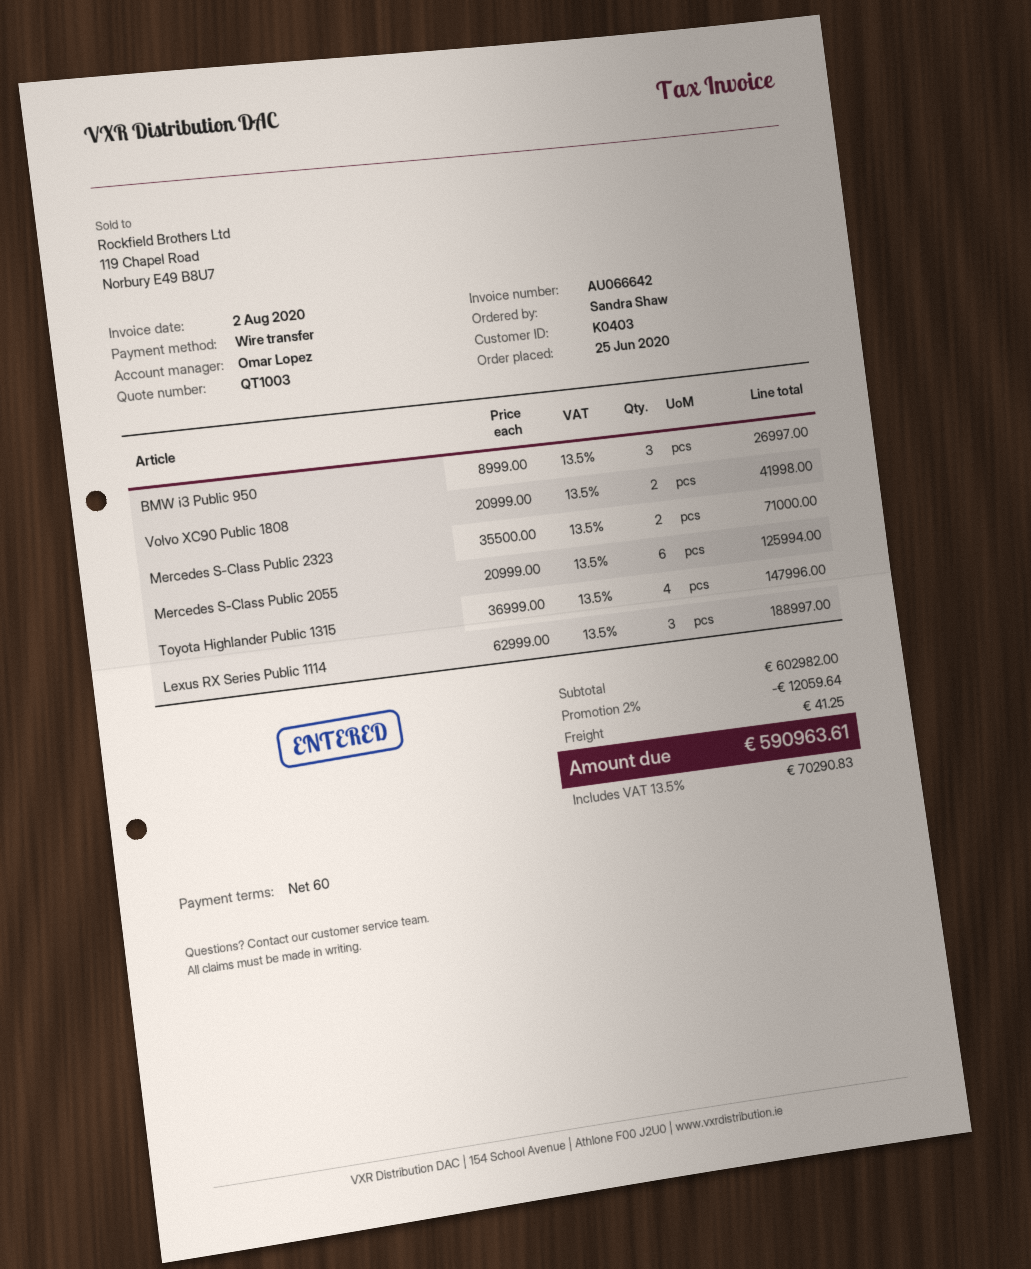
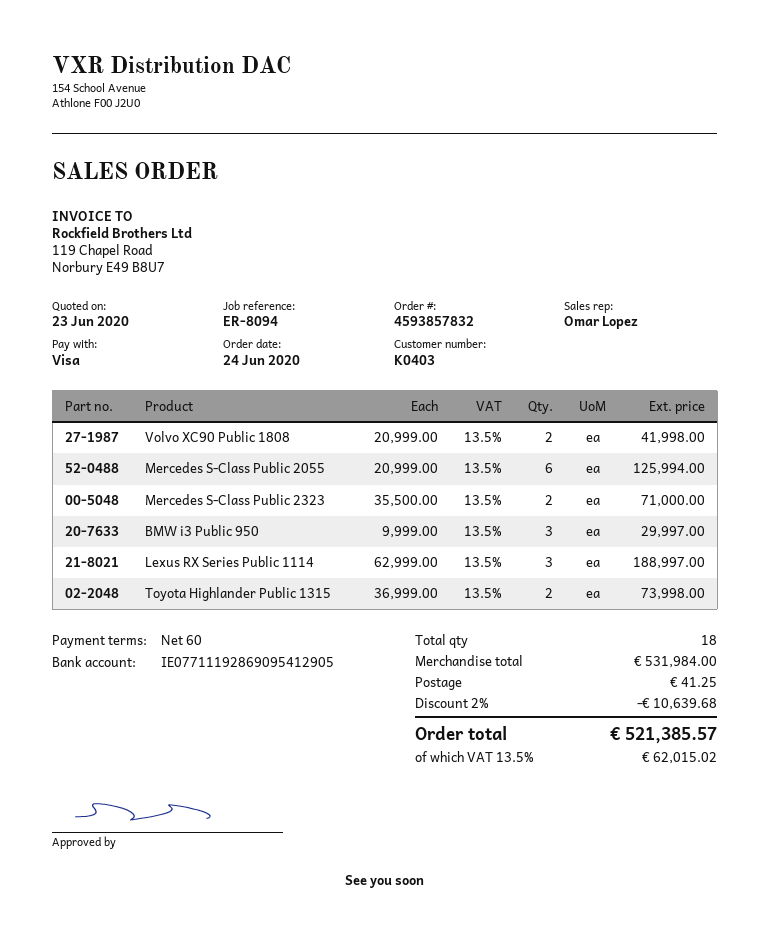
order date: 2020-06-25 -> 2020-06-24
payment method: bank transfer -> Visa
BMW i3 Public 950: 3 x 8999.00 = 26997.00 -> 3 x 9999.00 = 29997.00
Toyota Highlander Public 1315: 4 x 36999.00 = 147996.00 -> 2 x 36999.00 = 73998.00
subtotal: 602982.00 -> 531984.00
discount: 2% = 12059.64 -> 2% = 10639.68
tax: 13.5% = 70290.83 -> 13.5% = 62015.02
total: 590963.61 -> 521385.57

